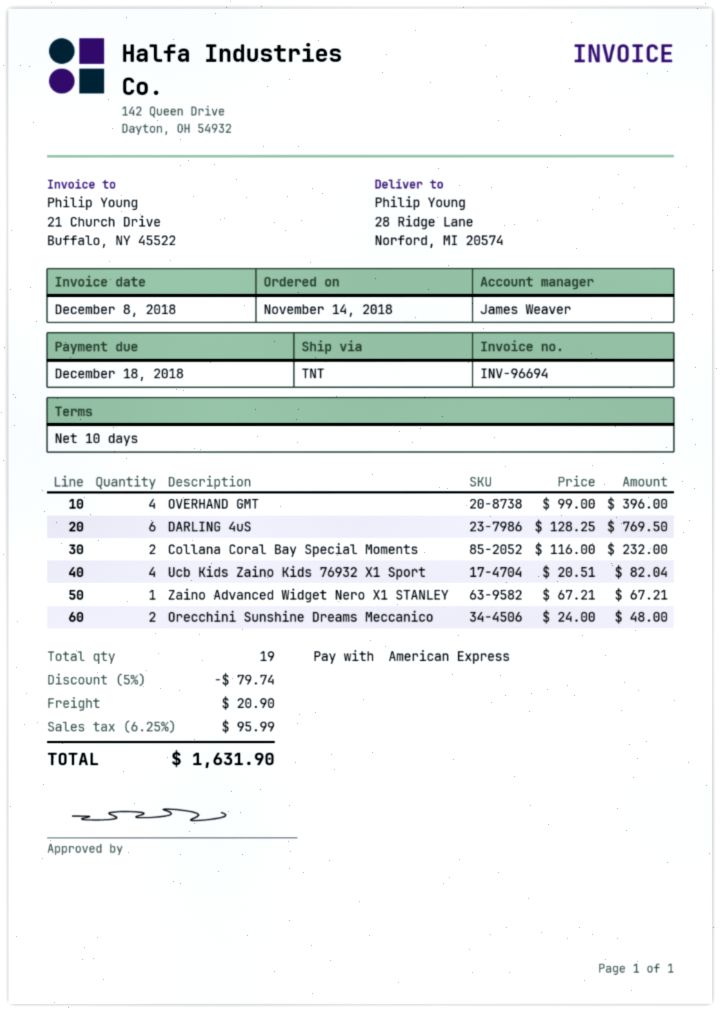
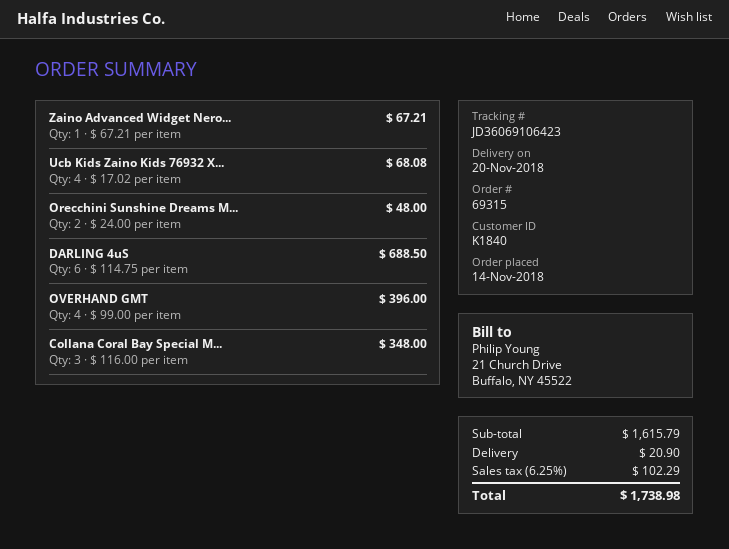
DARLING 4uS: 6 x 128.25 = 769.50 -> 6 x 114.75 = 688.50
Collana Coral Bay Special Moments: 2 x 116.00 = 232.00 -> 3 x 116.00 = 348.00
Ucb Kids Zaino Kids 76932 X1 Sport: 4 x 20.51 = 82.04 -> 4 x 17.02 = 68.08
discount: 5% = 79.74 -> none
tax: 6.25% = 95.99 -> 6.25% = 102.29
total: 1631.90 -> 1738.98

